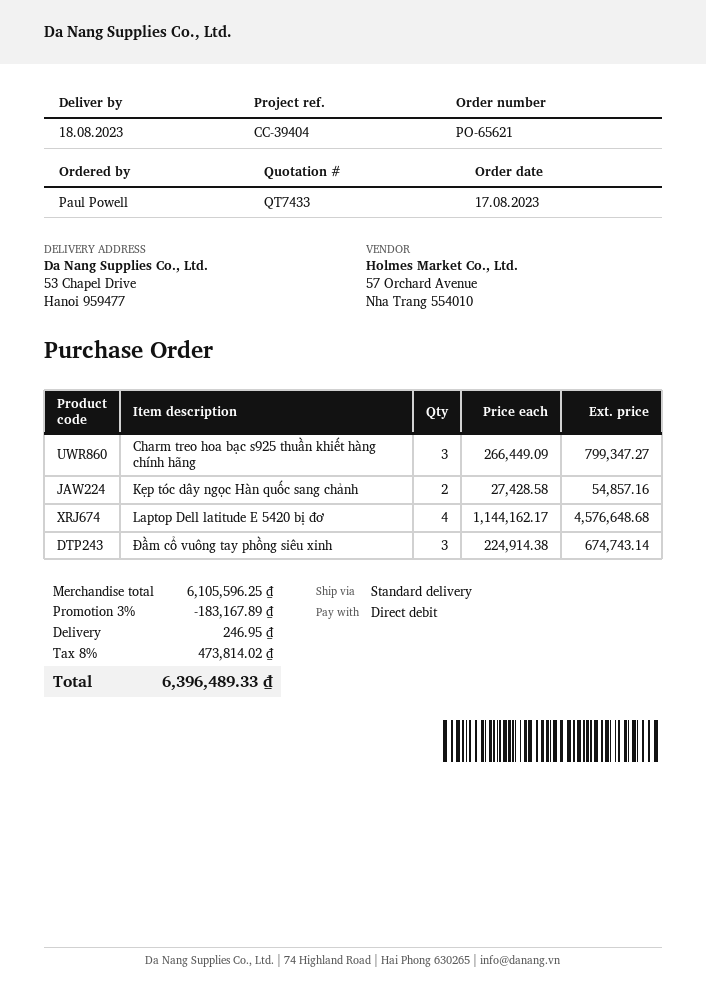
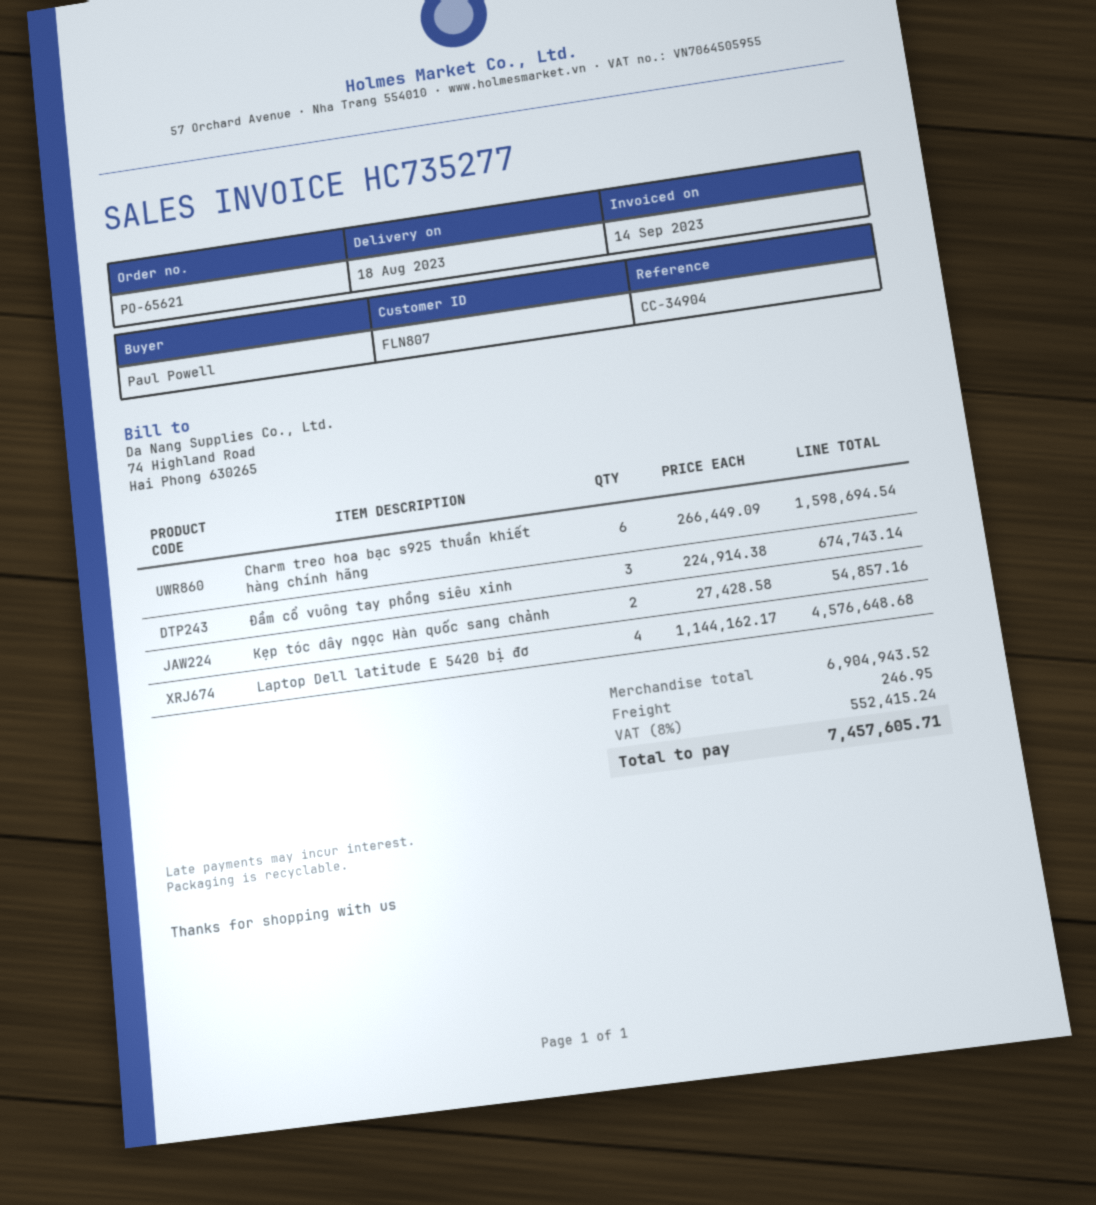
reference: CC-39404 -> CC-34904
Charm treo hoa bạc s925 thuần khiết hàng chính hãng: 3 x 266449.09 = 799347.27 -> 6 x 266449.09 = 1598694.54
subtotal: 6105596.25 -> 6904943.52
discount: 3% = 183167.89 -> none
tax: 8% = 473814.02 -> 8% = 552415.24
total: 6396489.33 -> 7457605.71

